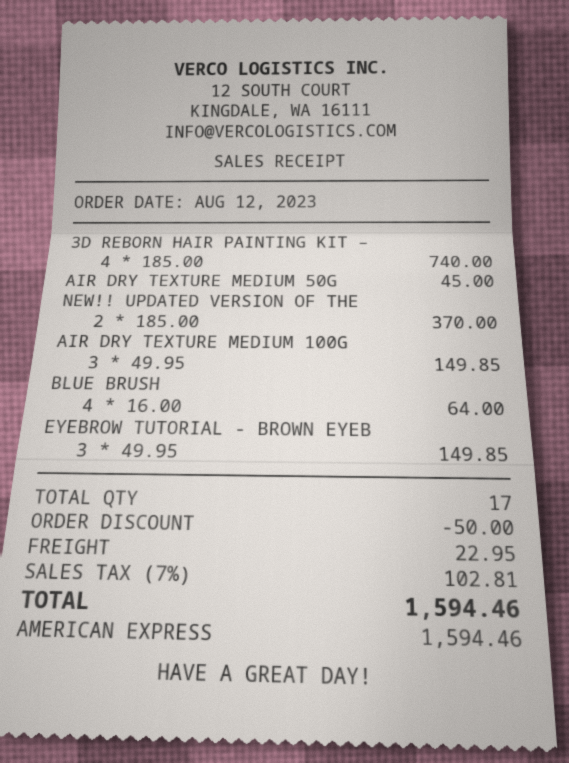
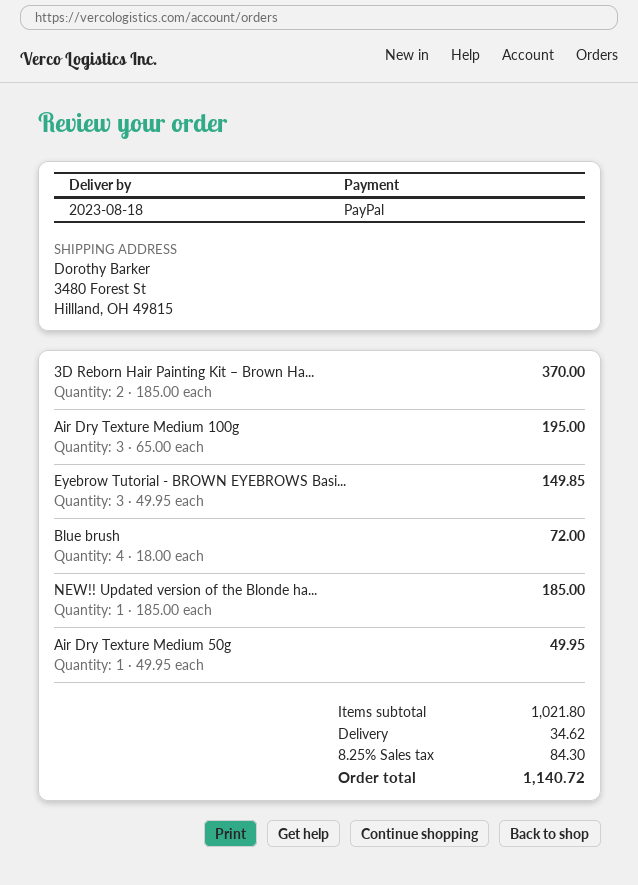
payment method: American Express -> PayPal
3D REBORN HAIR PAINTING KIT –: 4 x 185.00 = 740.00 -> 2 x 185.00 = 370.00
AIR DRY TEXTURE MEDIUM 50G: 1 x 45.00 = 45.00 -> 1 x 49.95 = 49.95
NEW!! UPDATED VERSION OF THE: 2 x 185.00 = 370.00 -> 1 x 185.00 = 185.00
AIR DRY TEXTURE MEDIUM 100G: 3 x 49.95 = 149.85 -> 3 x 65.00 = 195.00
BLUE BRUSH: 4 x 16.00 = 64.00 -> 4 x 18.00 = 72.00
discount: 50.00 -> none
shipping: 22.95 -> 34.62
tax: 7% = 102.81 -> 8.25% = 84.30
total: 1594.46 -> 1140.72

